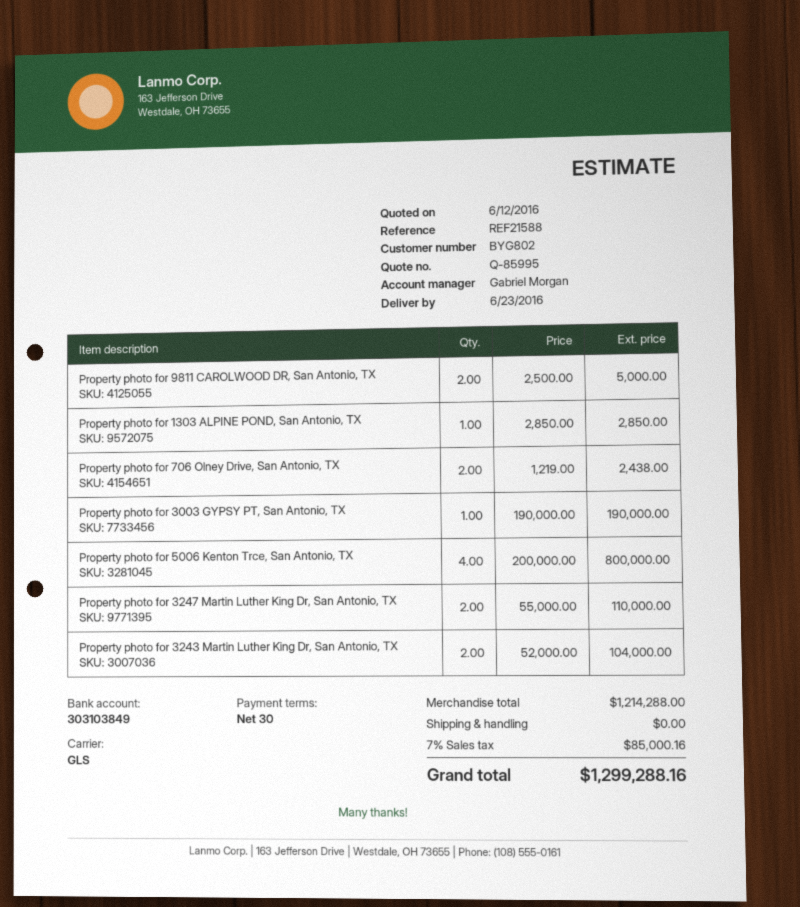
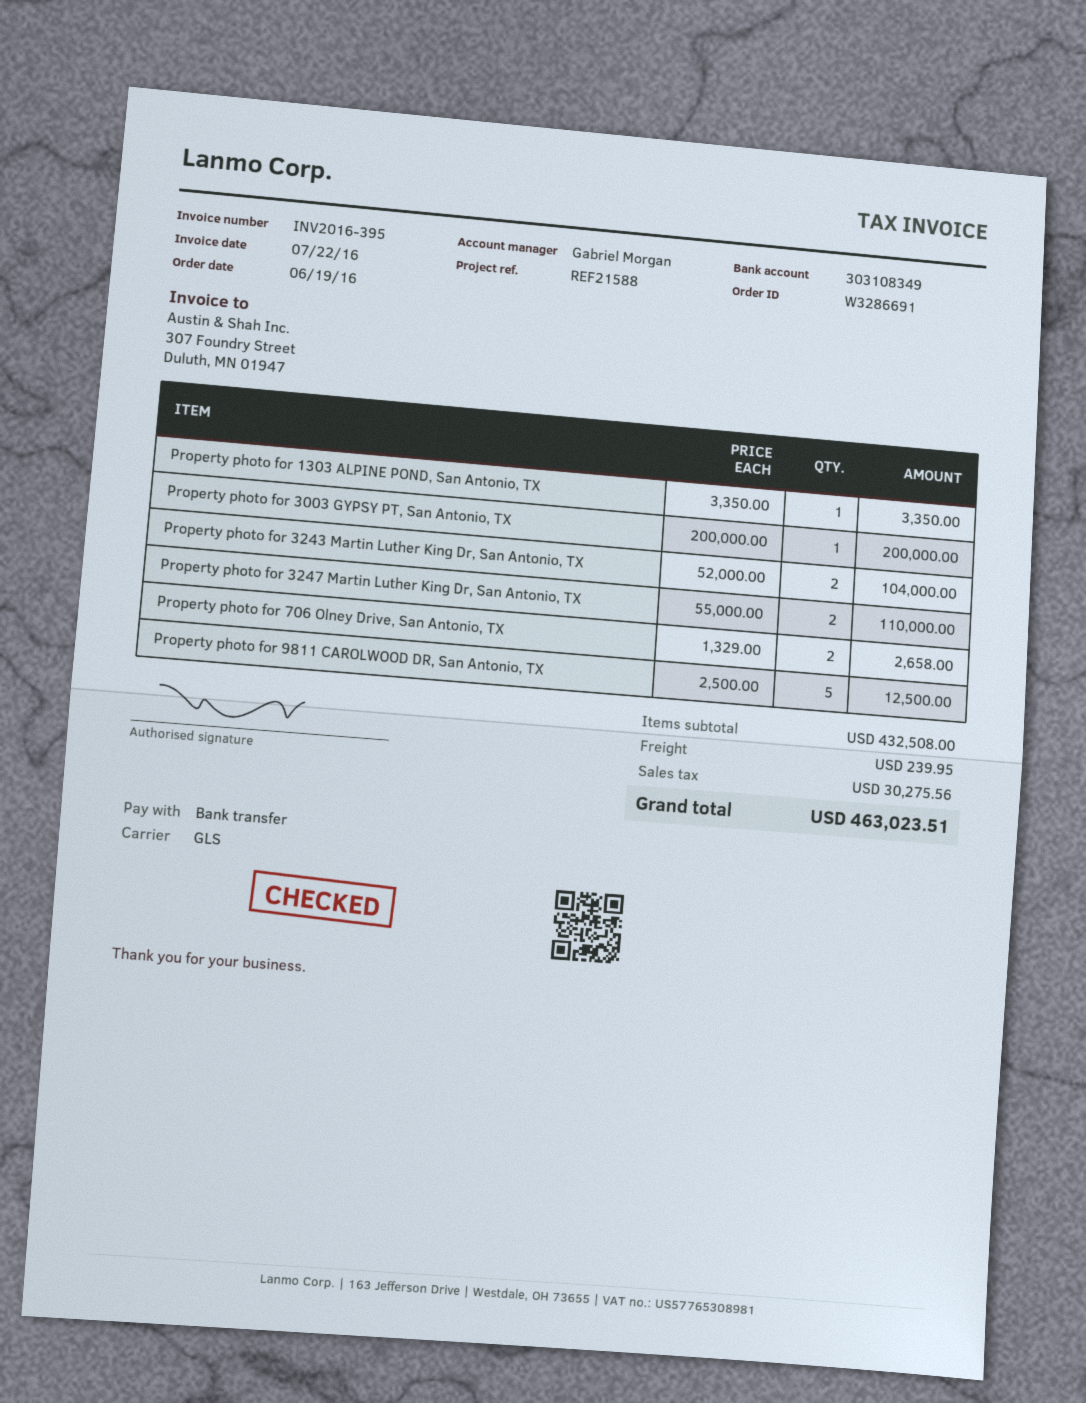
bank account: 303103849 -> 303108349
Property photo for 9811 CAROLWOOD DR, San Antonio, TX: 2 x 2500.00 = 5000.00 -> 5 x 2500.00 = 12500.00
Property photo for 1303 ALPINE POND, San Antonio, TX: 1 x 2850.00 = 2850.00 -> 1 x 3350.00 = 3350.00
Property photo for 706 Olney Drive, San Antonio, TX: 2 x 1219.00 = 2438.00 -> 2 x 1329.00 = 2658.00
Property photo for 3003 GYPSY PT, San Antonio, TX: 1 x 190000.00 = 190000.00 -> 1 x 200000.00 = 200000.00
Property photo for 5006 Kenton Trce, San Antonio, TX: 4 x 200000.00 = 800000.00 -> none
subtotal: 1214288.00 -> 432508.00
shipping: 0.00 -> 239.95
tax: 85000.16 -> 30275.56
total: 1299288.16 -> 463023.51

